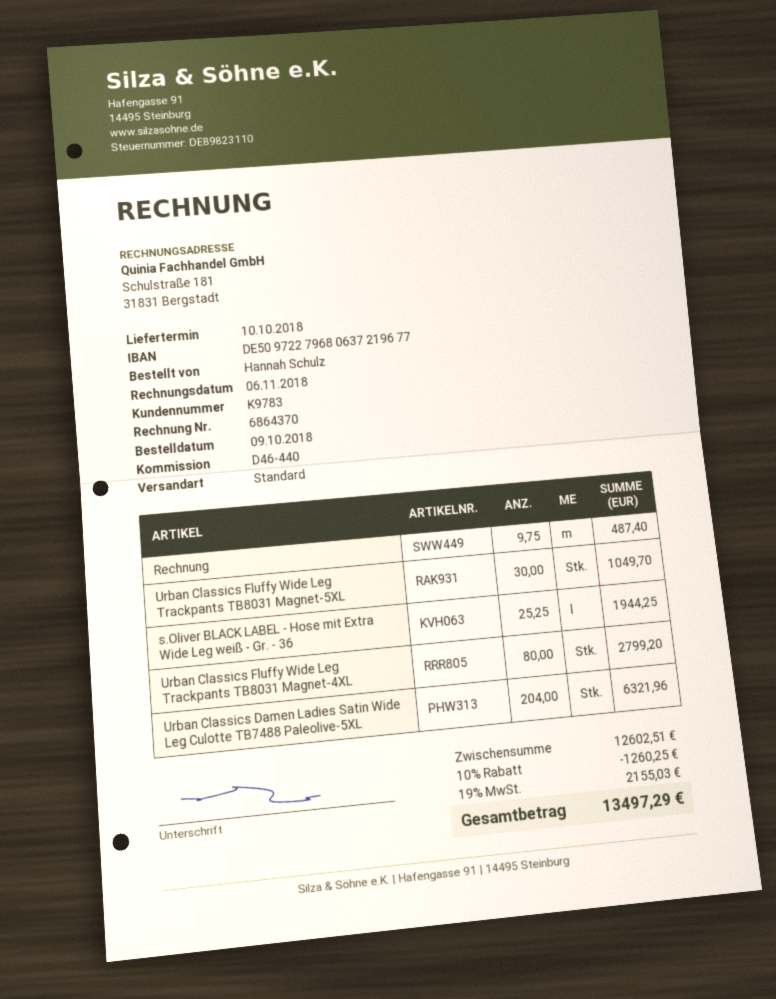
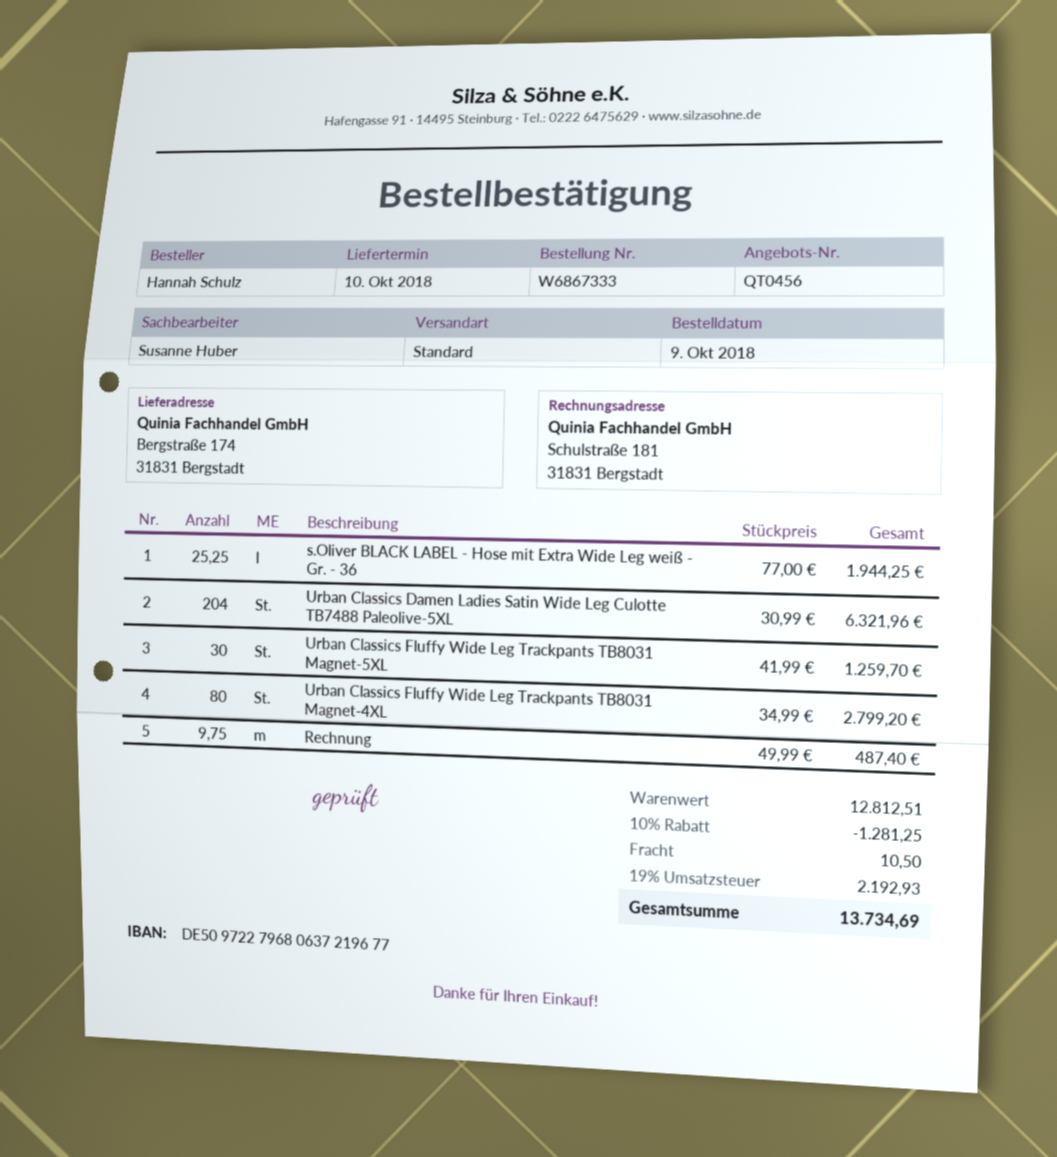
Urban Classics Fluffy Wide Leg Trackpants TB8031 Magnet-5XL: 30 for 1049.70 -> 30 for 1259.70
subtotal: 12602.51 -> 12812.51
discount: 10% = 1260.25 -> 10% = 1281.25
shipping: none -> 10.50
tax: 19% = 2155.03 -> 19% = 2192.93
total: 13497.29 -> 13734.69

